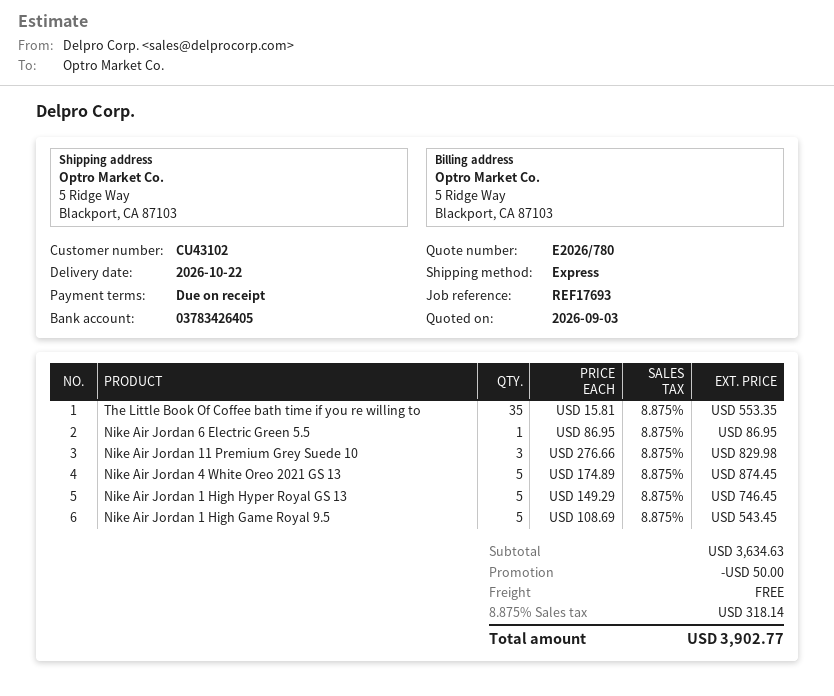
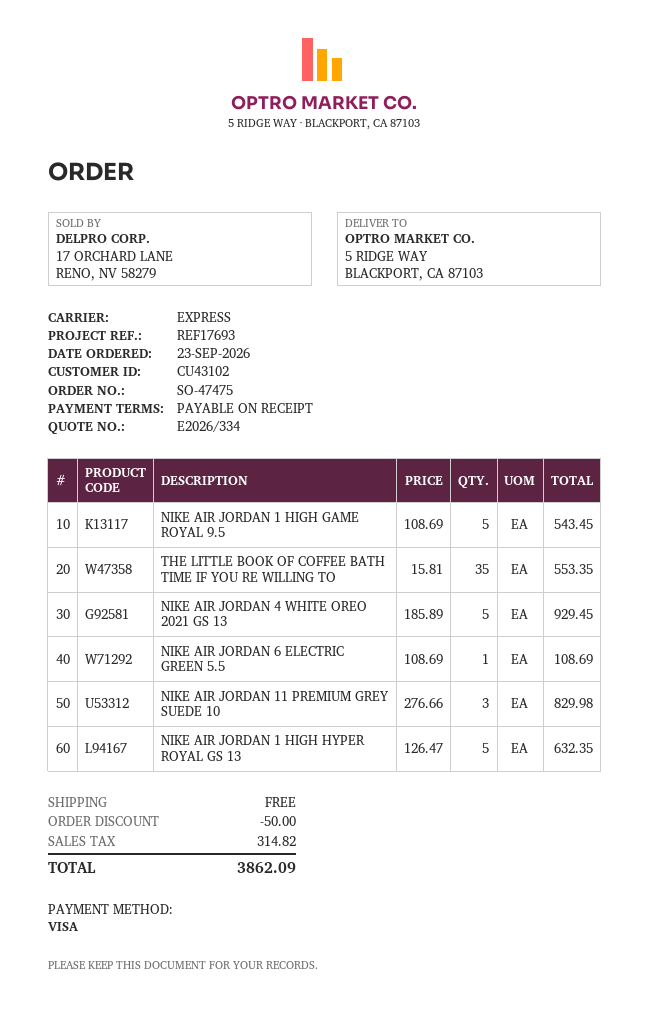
quote number: E2026/780 -> E2026/334
Nike Air Jordan 6 Electric Green 5.5: 1 x 86.95 = 86.95 -> 1 x 108.69 = 108.69
Nike Air Jordan 4 White Oreo 2021 GS 13: 5 x 174.89 = 874.45 -> 5 x 185.89 = 929.45
Nike Air Jordan 1 High Hyper Royal GS 13: 5 x 149.29 = 746.45 -> 5 x 126.47 = 632.35
tax: 318.14 -> 314.82
total: 3902.77 -> 3862.09

